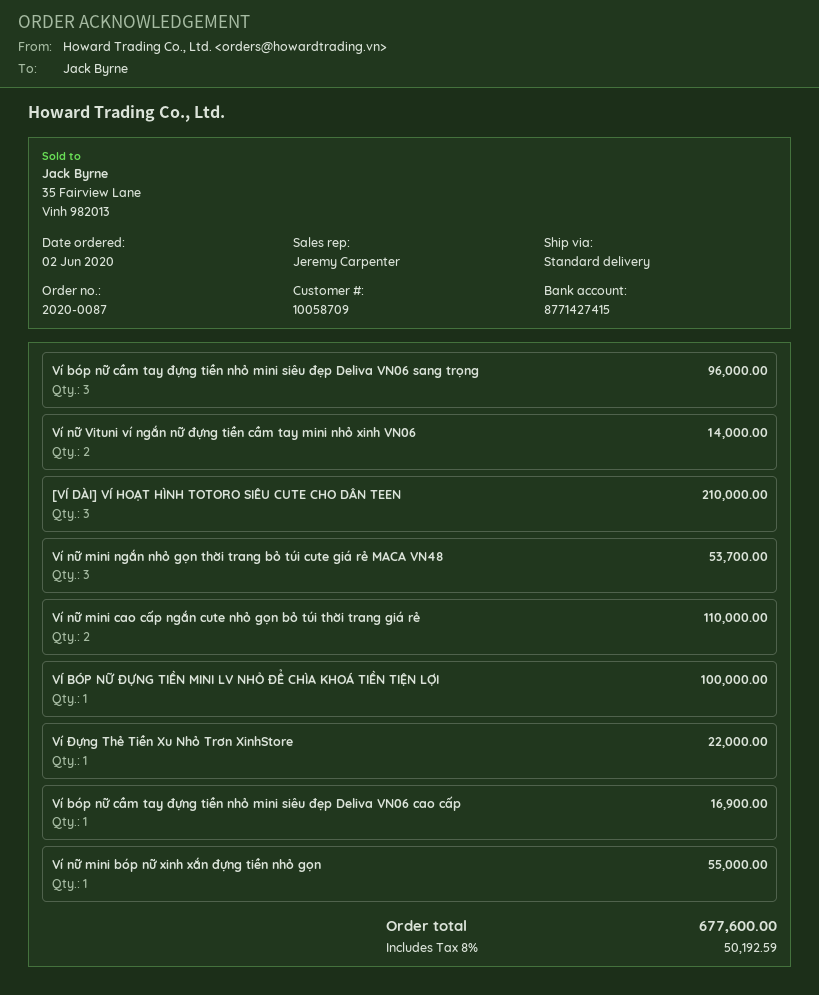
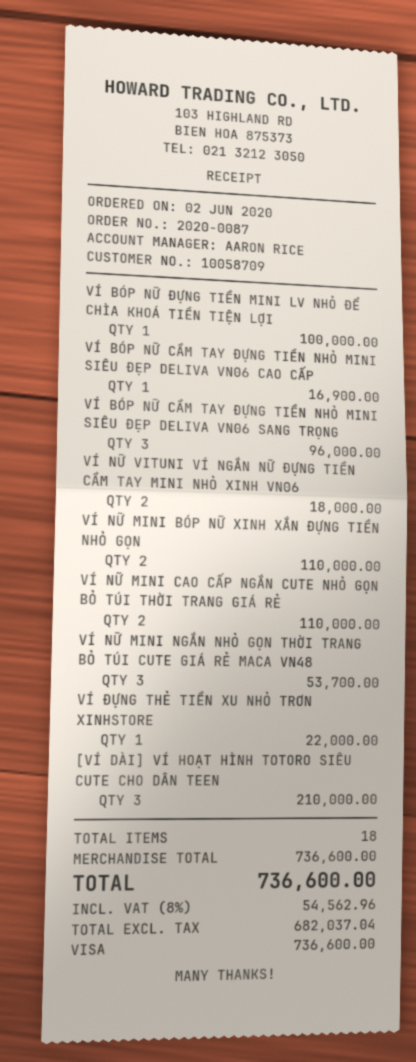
sales rep: Jeremy Carpenter -> AARON RICE
Ví nữ Vituni ví ngắn nữ đựng tiền cầm tay mini nhỏ xinh VN06: 2 for 14000.00 -> 2 for 18000.00
Ví nữ mini bóp nữ xinh xắn đựng tiền nhỏ gọn: 1 for 55000.00 -> 2 for 110000.00
tax: 8% = 50192.59 -> 8% = 54562.96
total: 677600.00 -> 736600.00

